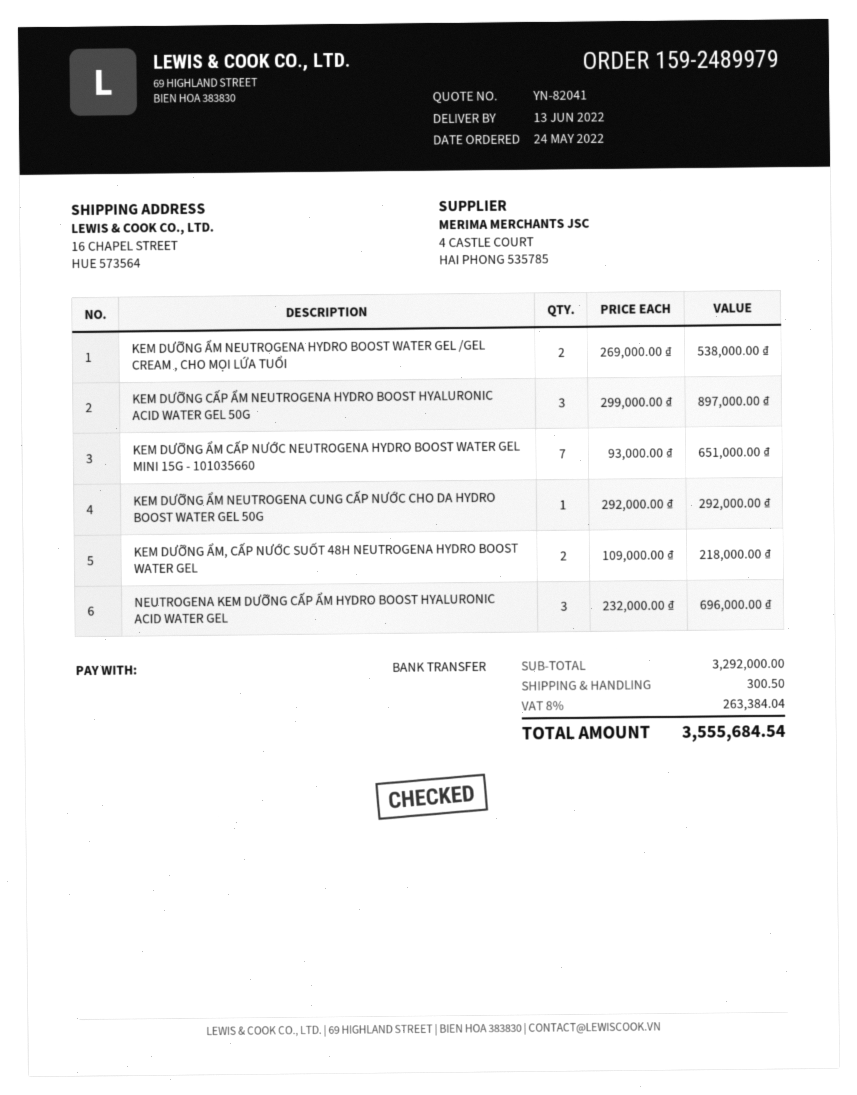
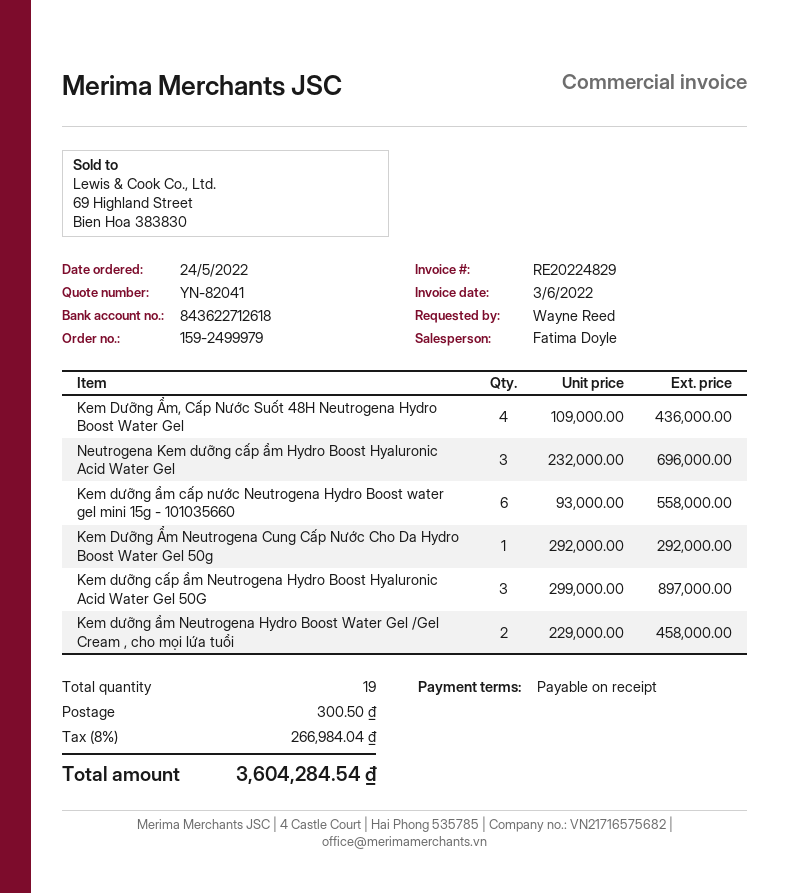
order number: 159-2489979 -> 159-2499979
KEM DƯỠNG ẨM NEUTROGENA HYDRO BOOST WATER GEL /GEL CREAM , CHO MỌI LỨA TUỔI: 2 x 269000.00 = 538000.00 -> 2 x 229000.00 = 458000.00
KEM DƯỠNG ẨM CẤP NƯỚC NEUTROGENA HYDRO BOOST WATER GEL MINI 15G - 101035660: 7 x 93000.00 = 651000.00 -> 6 x 93000.00 = 558000.00
KEM DƯỠNG ẨM, CẤP NƯỚC SUỐT 48H NEUTROGENA HYDRO BOOST WATER GEL: 2 x 109000.00 = 218000.00 -> 4 x 109000.00 = 436000.00
tax: 8% = 263384.04 -> 8% = 266984.04
total: 3555684.54 -> 3604284.54

